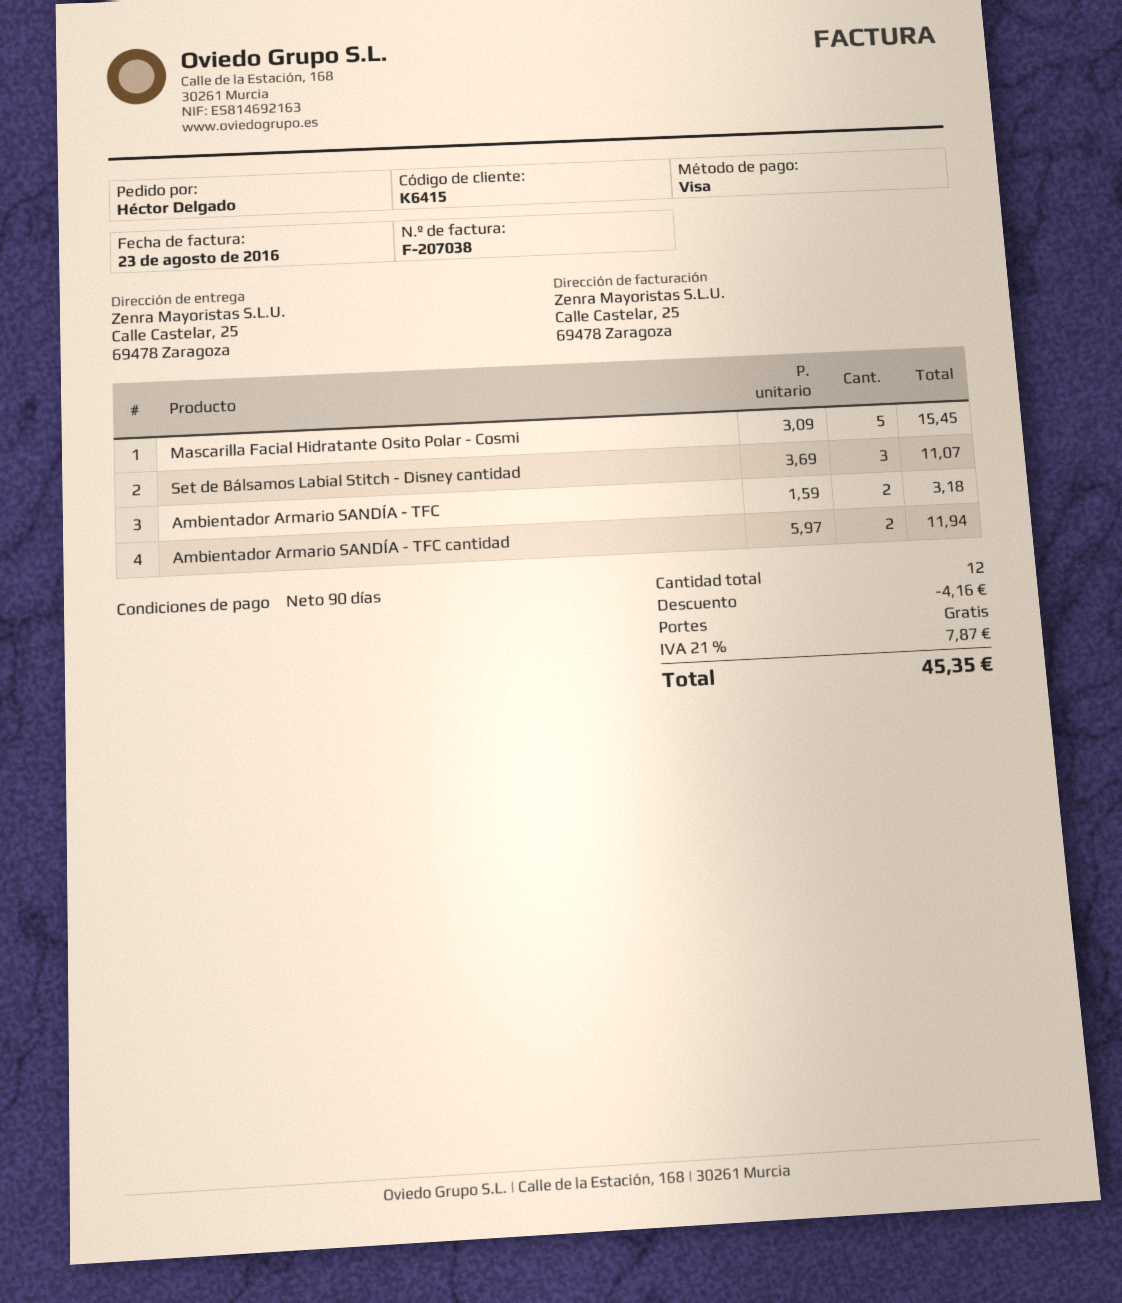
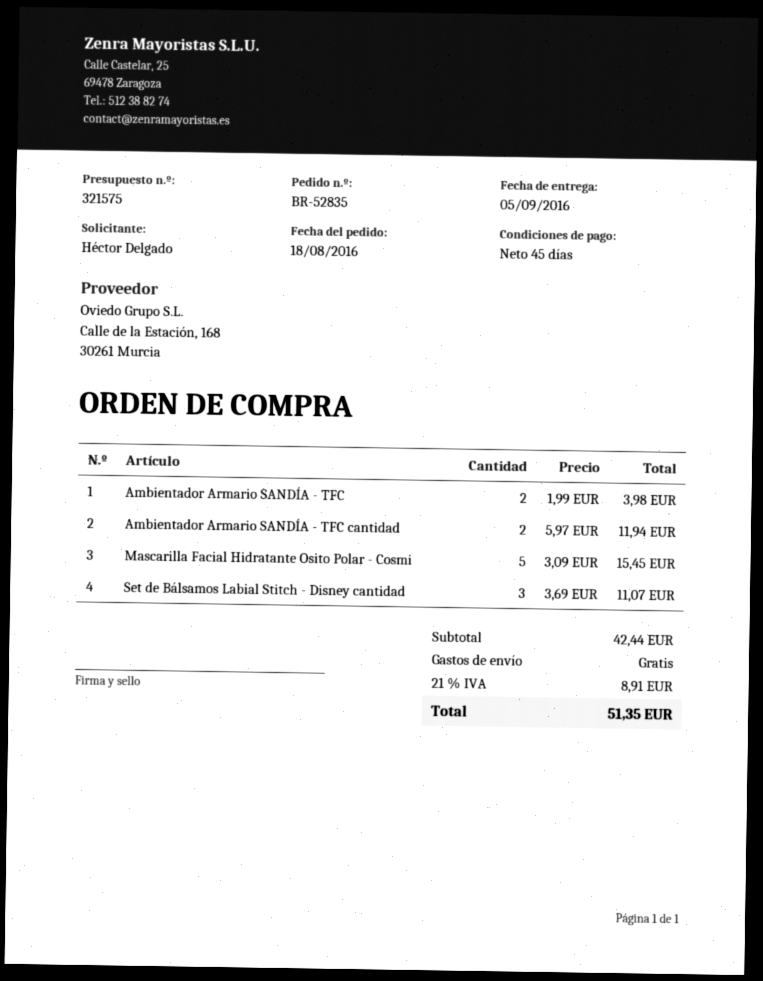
payment terms: 90 days -> 45 days
Ambientador Armario SANDÍA - TFC: 2 x 1.59 = 3.18 -> 2 x 1.99 = 3.98
discount: 4.16 -> none
tax: 21% = 7.87 -> 21% = 8.91
total: 45.35 -> 51.35

